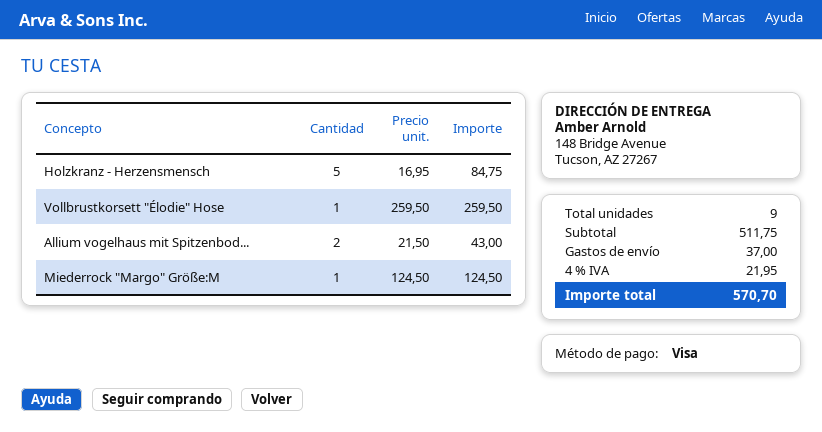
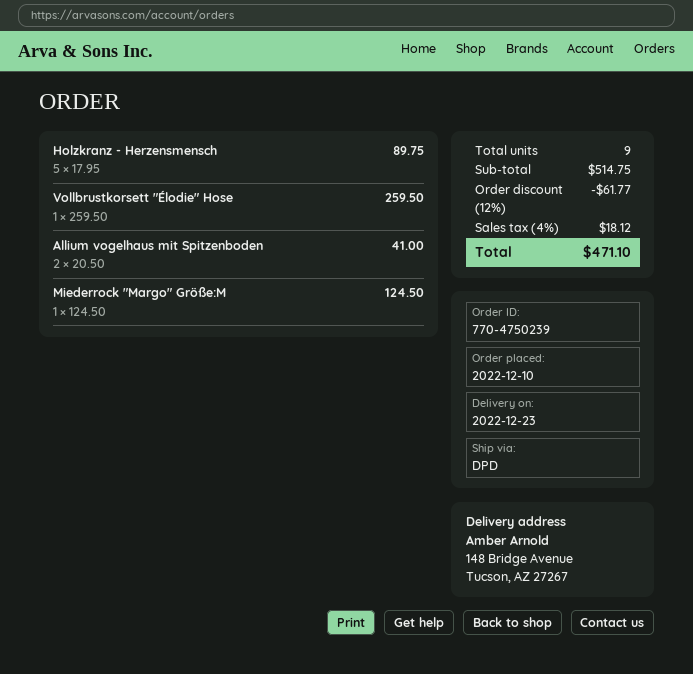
Holzkranz - Herzensmensch: 5 x 16.95 = 84.75 -> 5 x 17.95 = 89.75
Allium vogelhaus mit Spitzenbod...: 2 x 21.50 = 43.00 -> 2 x 20.50 = 41.00
subtotal: 511.75 -> 514.75
discount: none -> 12% = 61.77
shipping: 37.00 -> none
tax: 4% = 21.95 -> 4% = 18.12
total: 570.70 -> 471.10

